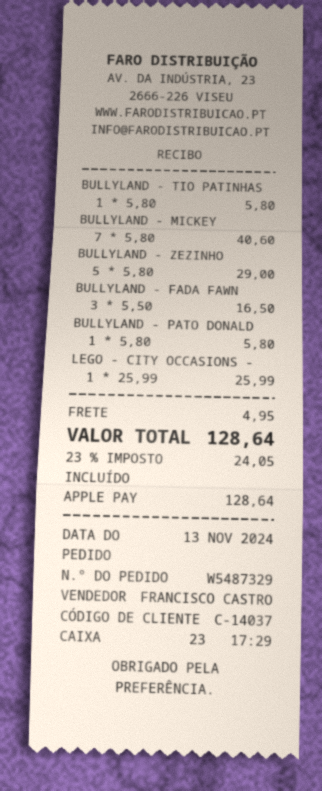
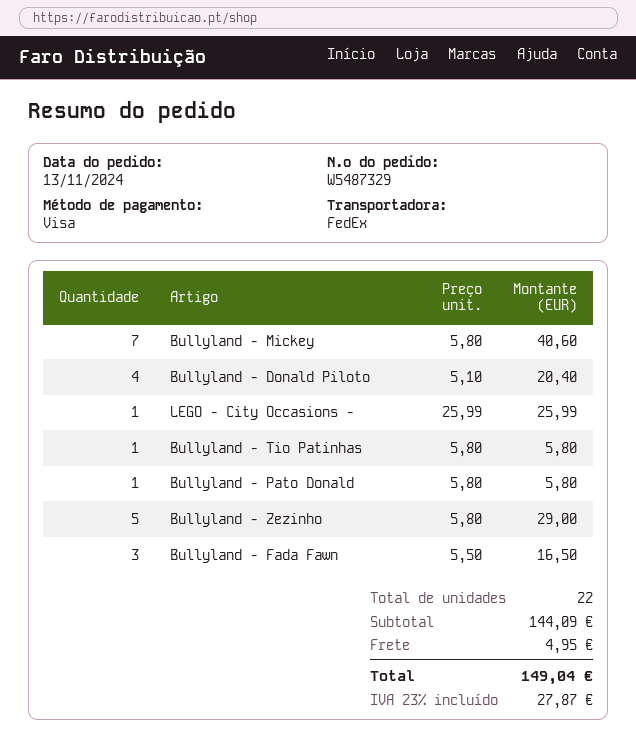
payment method: Apple Pay -> Visa
Bullyland - Donald Piloto: none -> 4 x 5.10 = 20.40
tax: 23% = 24.05 -> 23% = 27.87
total: 128.64 -> 149.04

